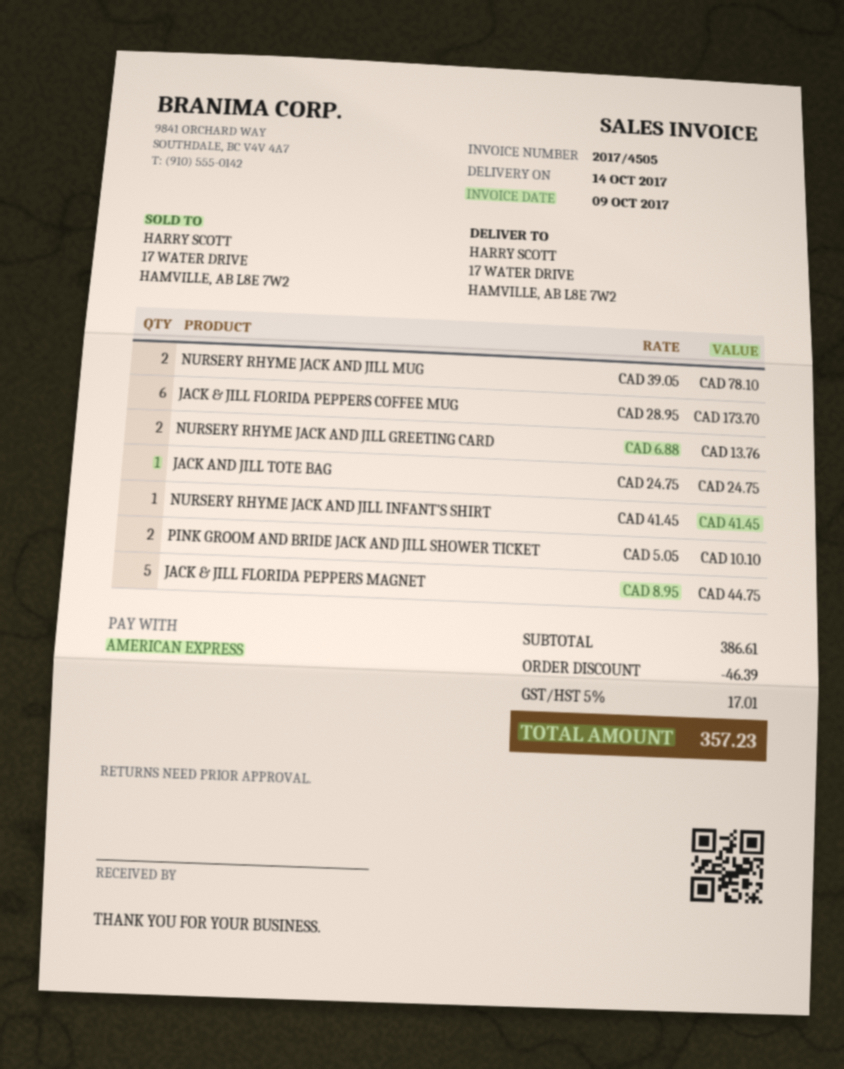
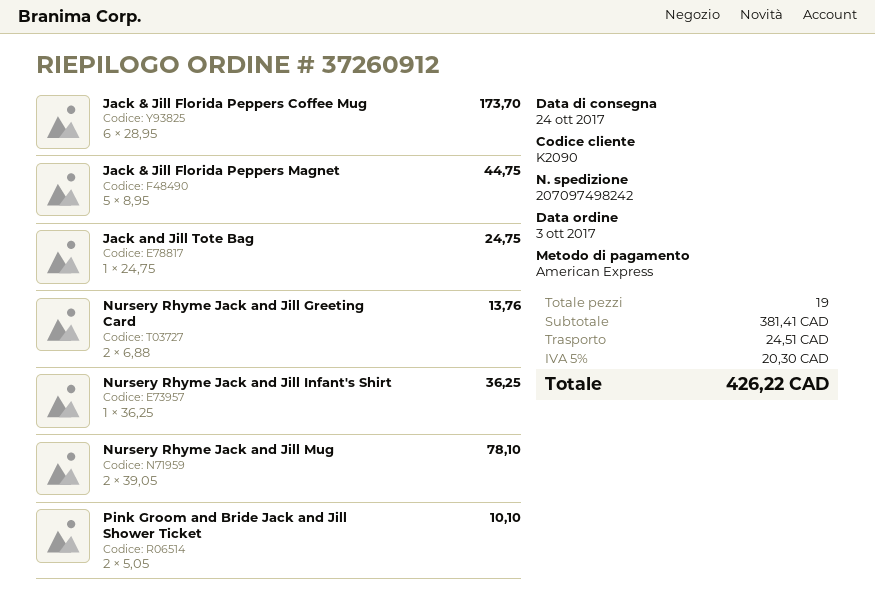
delivery date: 2017-10-14 -> 2017-10-24
NURSERY RHYME JACK AND JILL INFANT'S SHIRT: 1 x 41.45 = 41.45 -> 1 x 36.25 = 36.25
subtotal: 386.61 -> 381.41
discount: 46.39 -> none
shipping: none -> 24.51
tax: 5% = 17.01 -> 5% = 20.30
total: 357.23 -> 426.22

